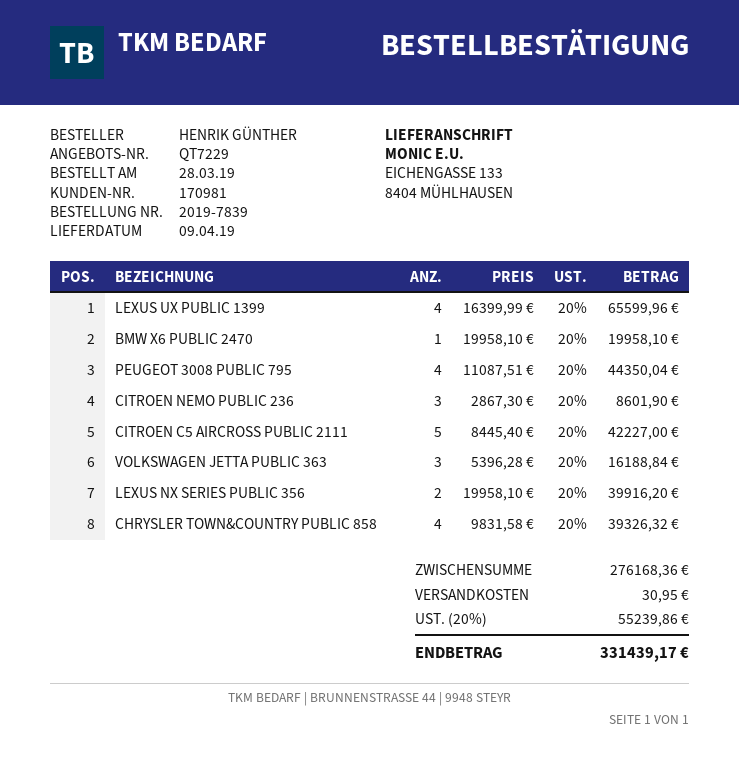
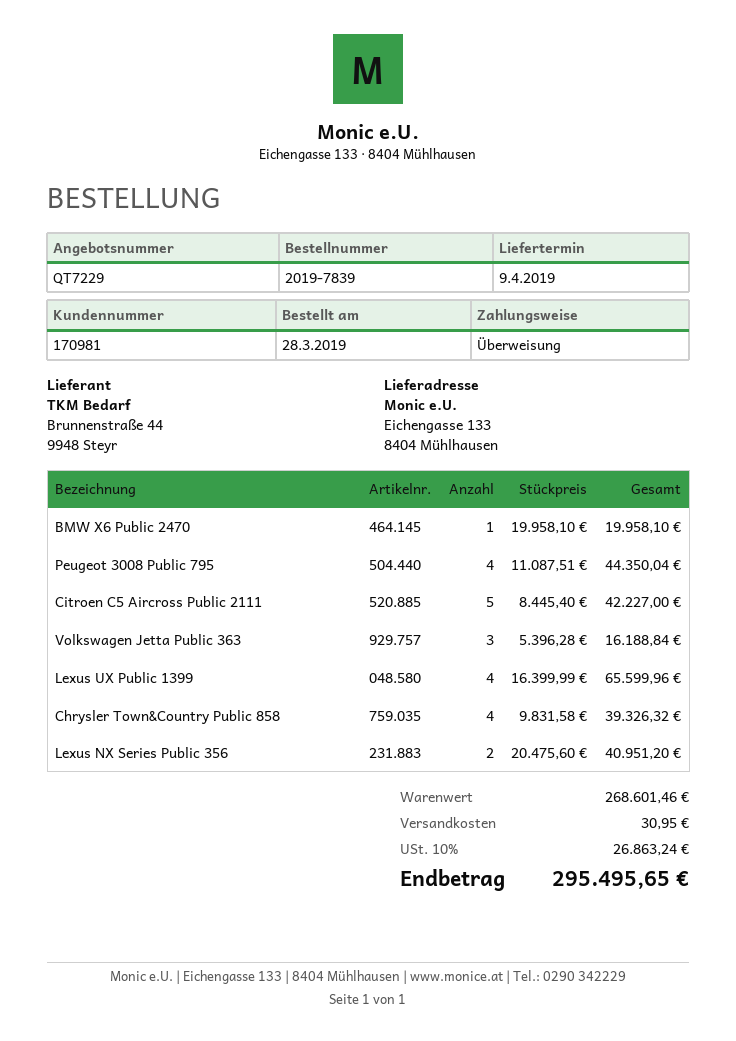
CITROEN NEMO PUBLIC 236: 3 x 2867.30 = 8601.90 -> none
LEXUS NX SERIES PUBLIC 356: 2 x 19958.10 = 39916.20 -> 2 x 20475.60 = 40951.20
subtotal: 276168.36 -> 268601.46
tax: 20% = 55239.86 -> 10% = 26863.24
total: 331439.17 -> 295495.65

